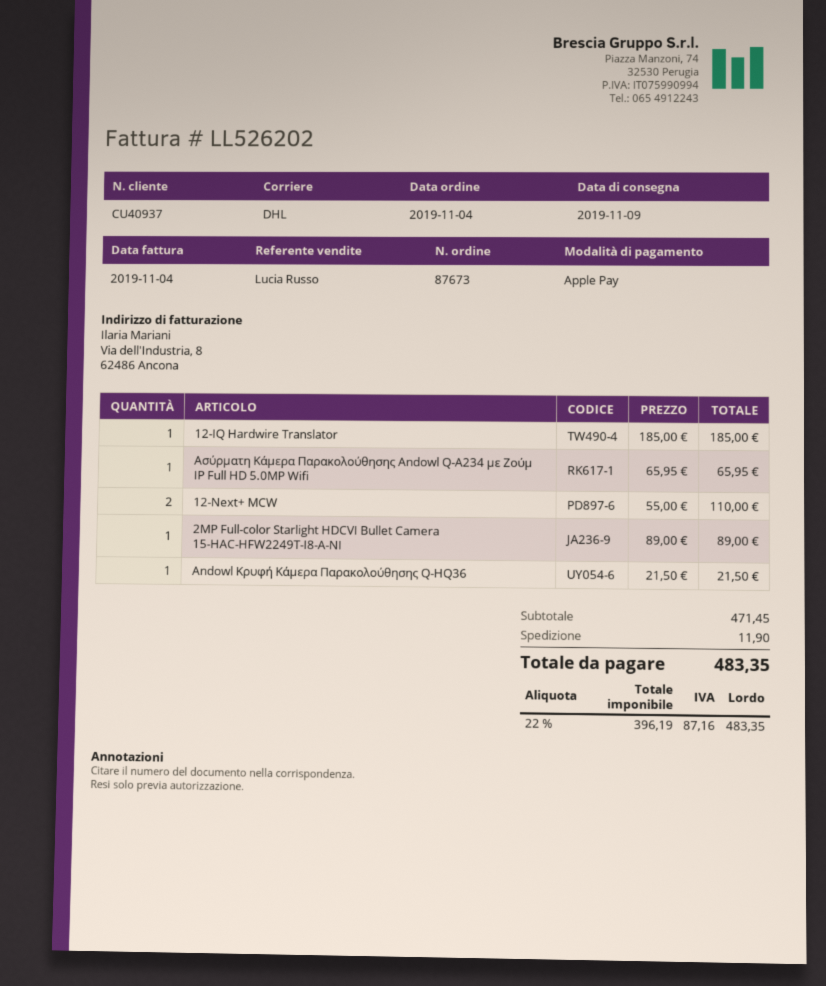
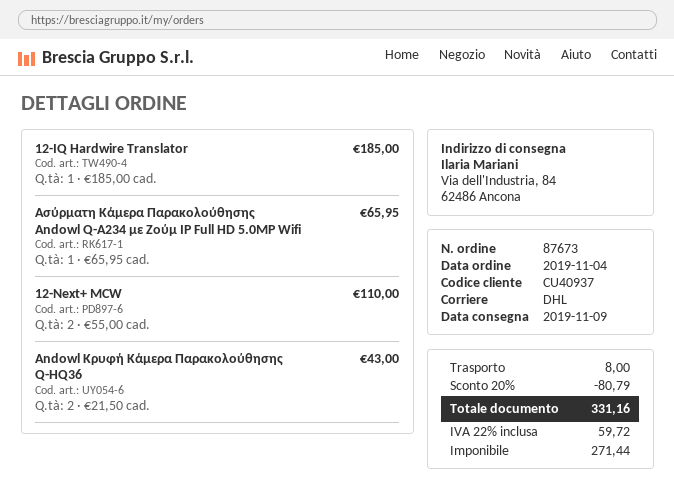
2MP Full-color Starlight HDCVI Bullet Camera 15-HAC-HFW2249T-I8-A-NI: 1 x 89.00 = 89.00 -> none
Andowl Κρυφή Κάμερα Παρακολούθησης Q-HQ36: 1 x 21.50 = 21.50 -> 2 x 21.50 = 43.00
discount: none -> 20% = 80.79
shipping: 11.90 -> 8.00
net: 396.19 -> 271.44
tax: 22% = 87.16 -> 22% = 59.72
total: 483.35 -> 331.16

